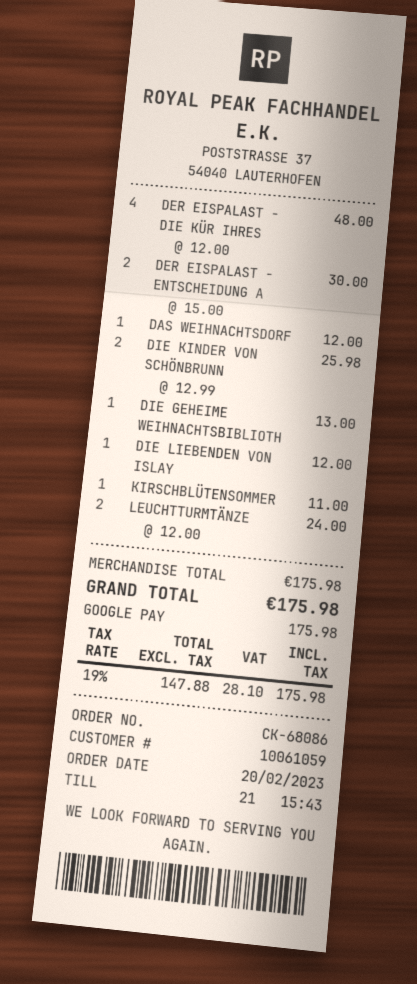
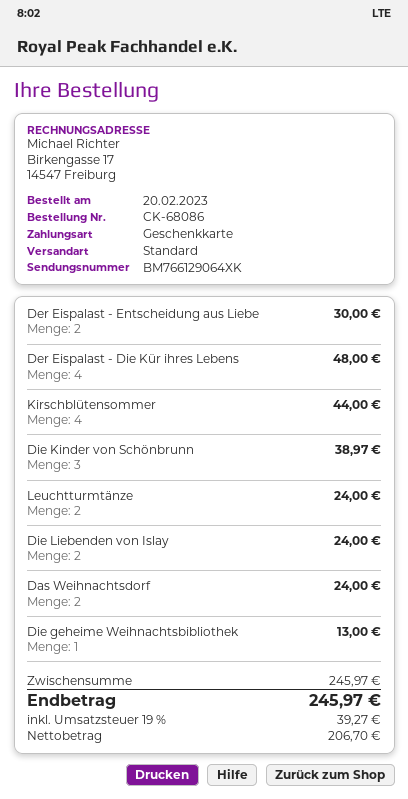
payment method: Google Pay -> gift card
DAS WEIHNACHTSDORF: 1 for 12.00 -> 2 for 24.00
DIE KINDER VON SCHÖNBRUNN: 2 for 25.98 -> 3 for 38.97
DIE LIEBENDEN VON ISLAY: 1 for 12.00 -> 2 for 24.00
KIRSCHBLÜTENSOMMER: 1 for 11.00 -> 4 for 44.00
subtotal: 175.98 -> 245.97
net: 147.88 -> 206.70
tax: 19% = 28.10 -> 19% = 39.27
total: 175.98 -> 245.97

